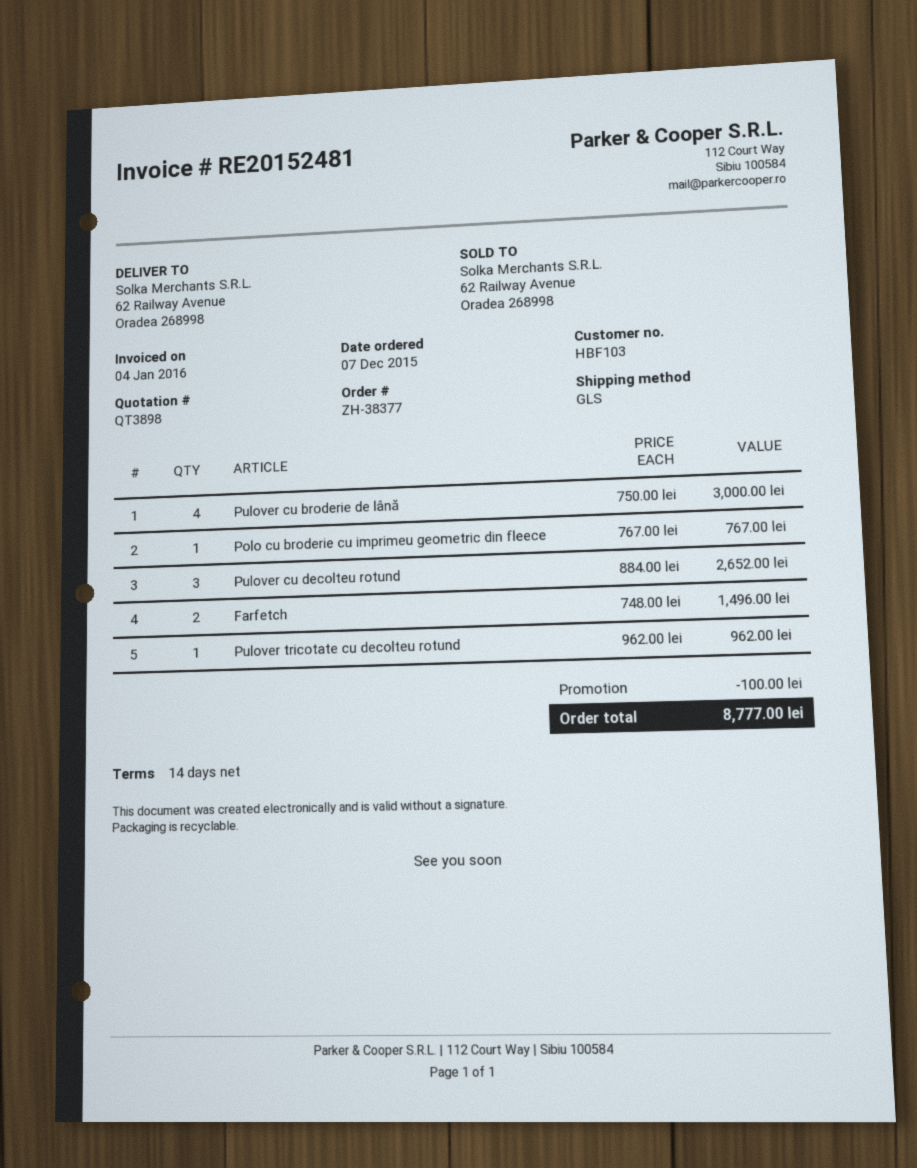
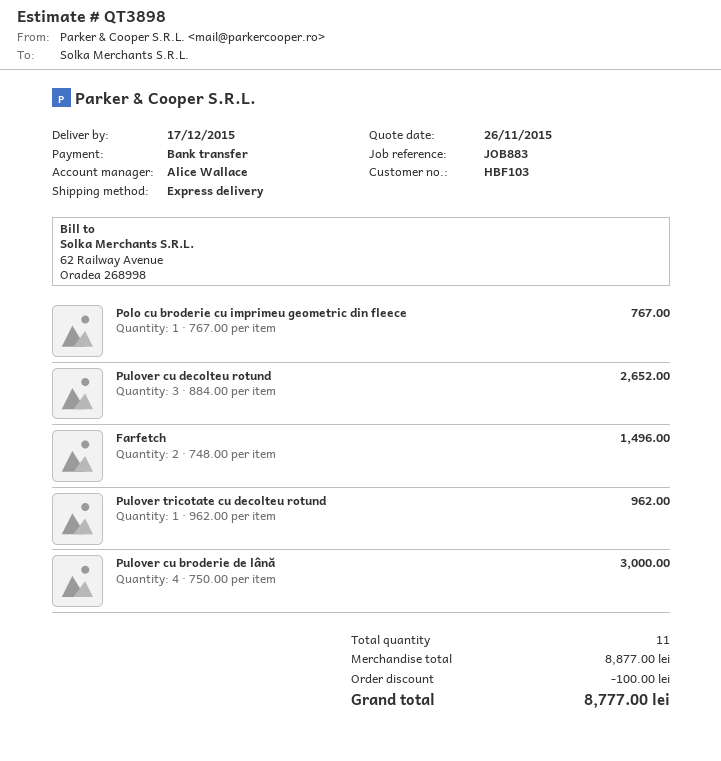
shipping method: GLS -> express

